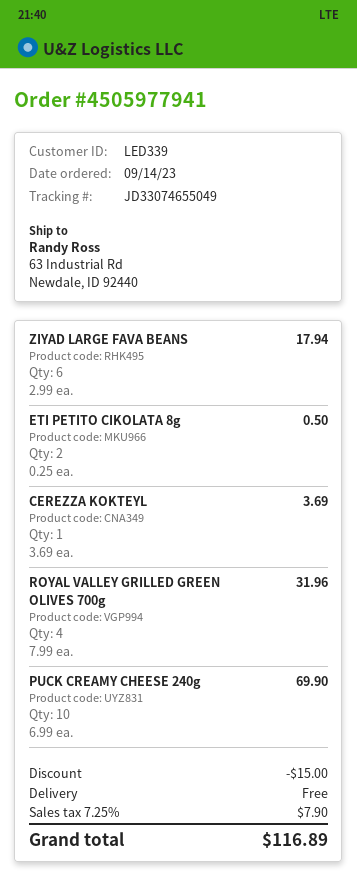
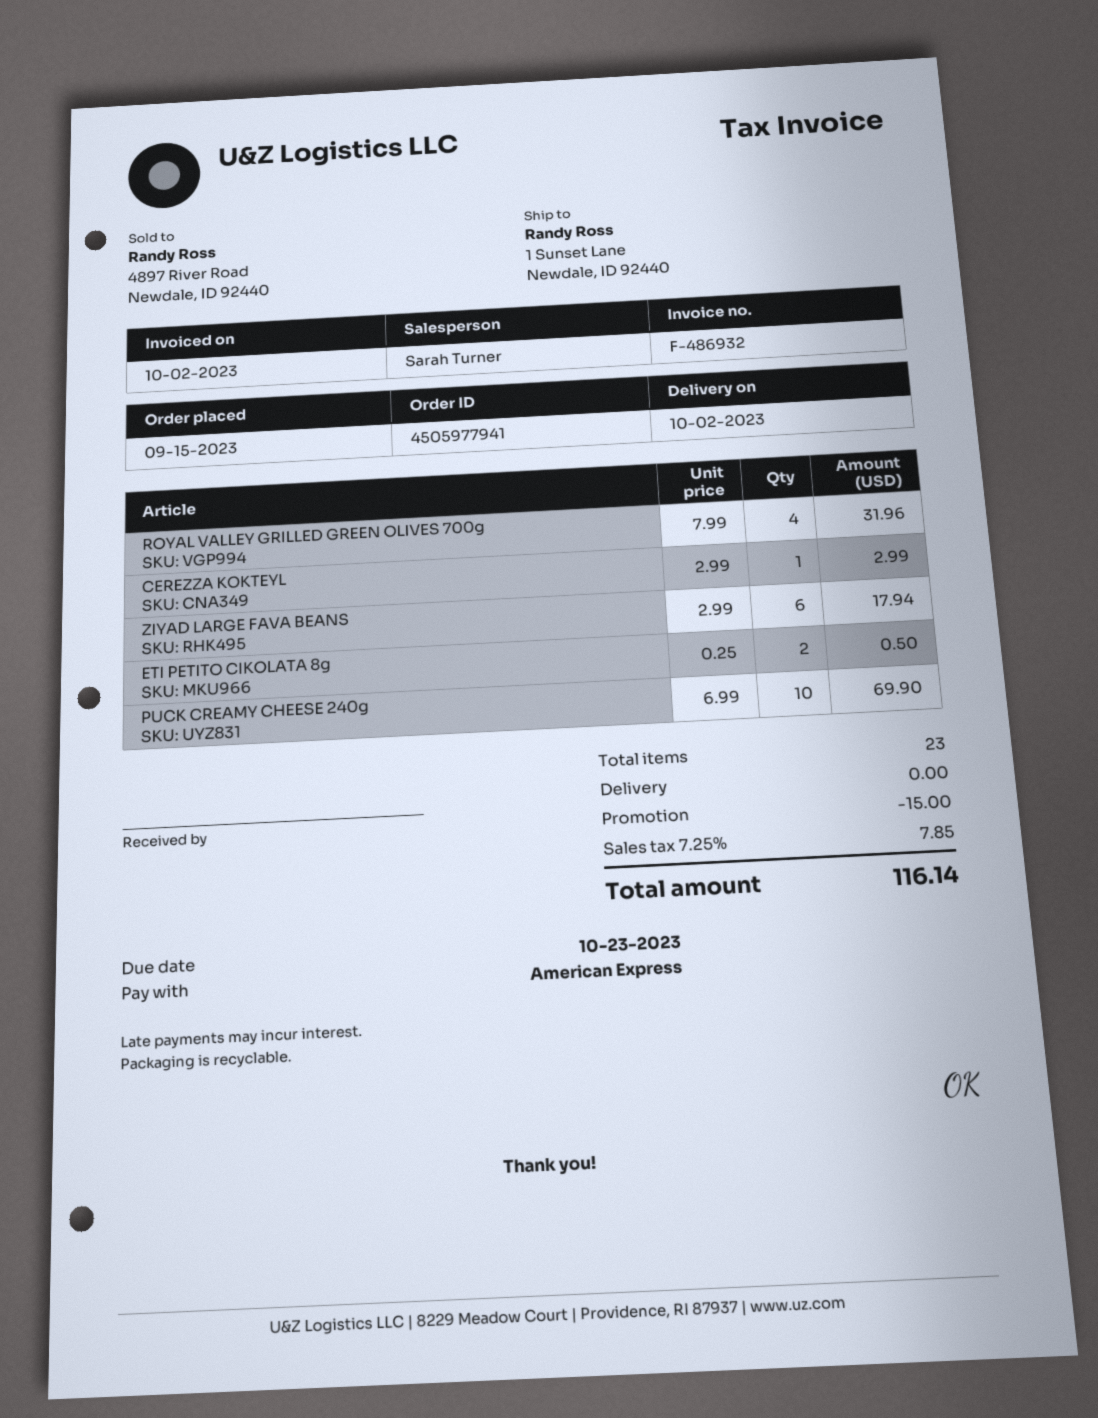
order date: 2023-09-14 -> 2023-09-15
ship to: 63 Industrial Rd, Newdale, ID 92440 -> 1 Sunset Lane, Newdale, ID 92440
CEREZZA KOKTEYL: 1 x 3.69 = 3.69 -> 1 x 2.99 = 2.99
tax: 7.25% = 7.90 -> 7.25% = 7.85
total: 116.89 -> 116.14

